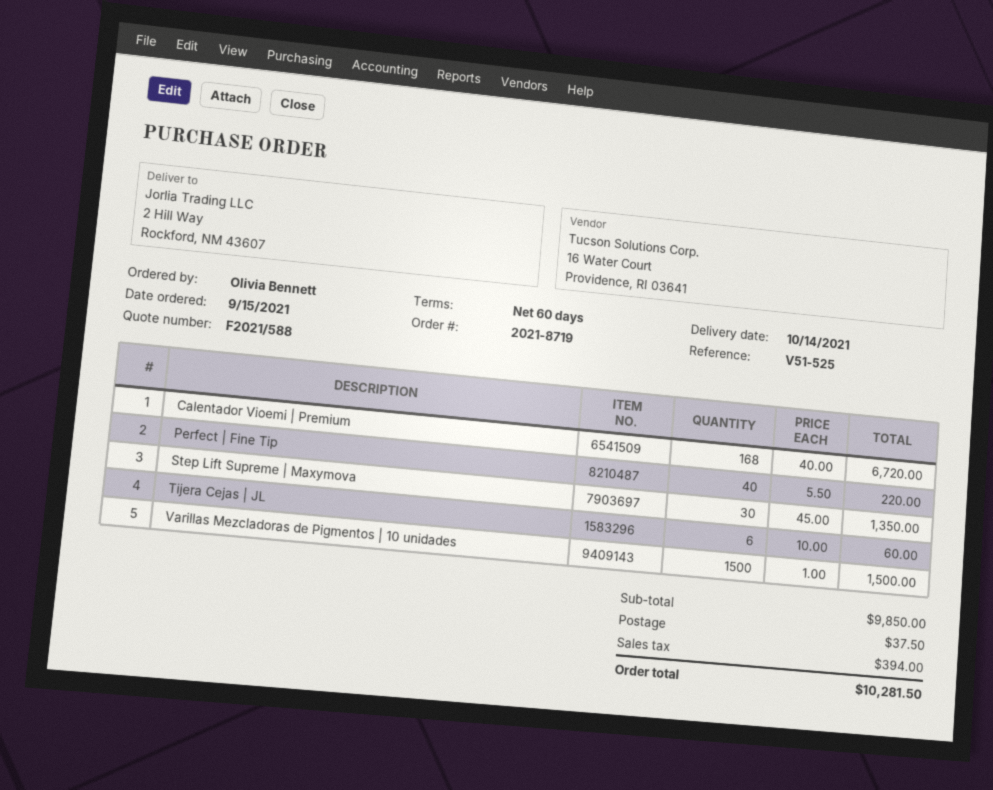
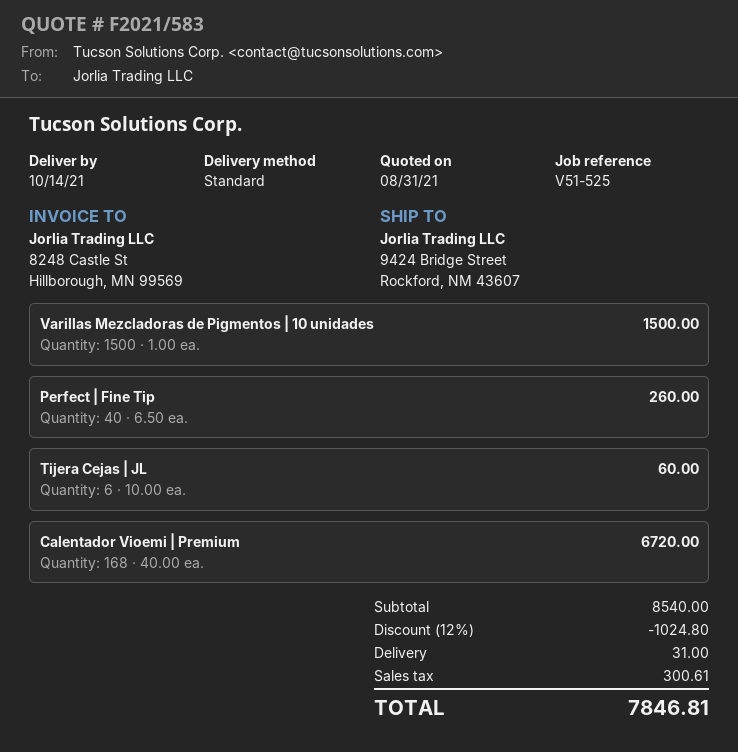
quote number: F2021/588 -> F2021/583
ship to: 2 Hill Way, Rockford, NM 43607 -> 9424 Bridge Street, Rockford, NM 43607
Perfect | Fine Tip: 40 x 5.50 = 220.00 -> 40 x 6.50 = 260.00
Step Lift Supreme | Maxymova: 30 x 45.00 = 1350.00 -> none
subtotal: 9850.00 -> 8540.00
discount: none -> 12% = 1024.80
shipping: 37.50 -> 31.00
tax: 394.00 -> 300.61
total: 10281.50 -> 7846.81

